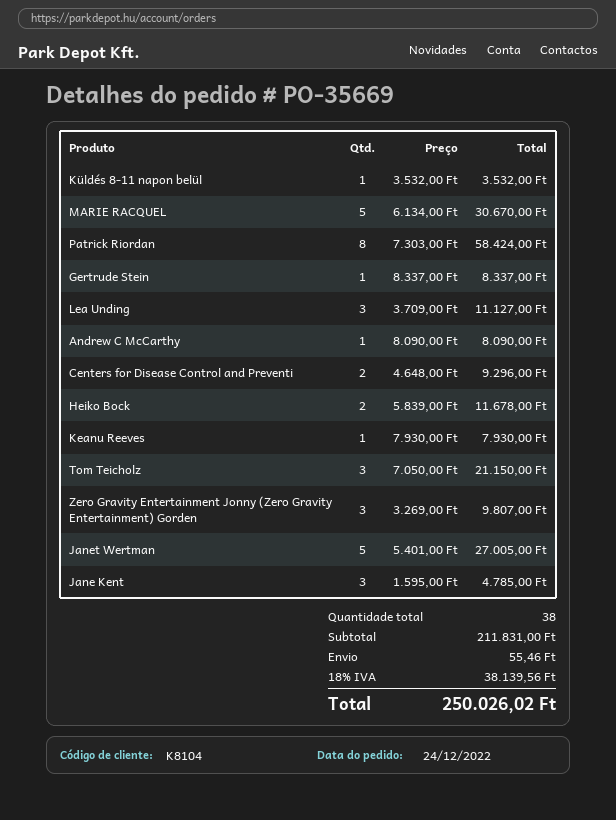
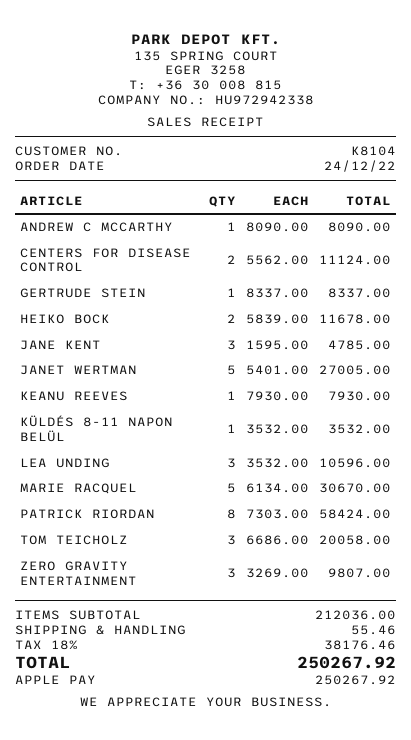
Lea Unding: 3 x 3709.00 = 11127.00 -> 3 x 3532.00 = 10596.00
Centers for Disease Control and Preventi: 2 x 4648.00 = 9296.00 -> 2 x 5562.00 = 11124.00
Tom Teicholz: 3 x 7050.00 = 21150.00 -> 3 x 6686.00 = 20058.00
subtotal: 211831.00 -> 212036.00
tax: 18% = 38139.56 -> 18% = 38176.46
total: 250026.02 -> 250267.92

